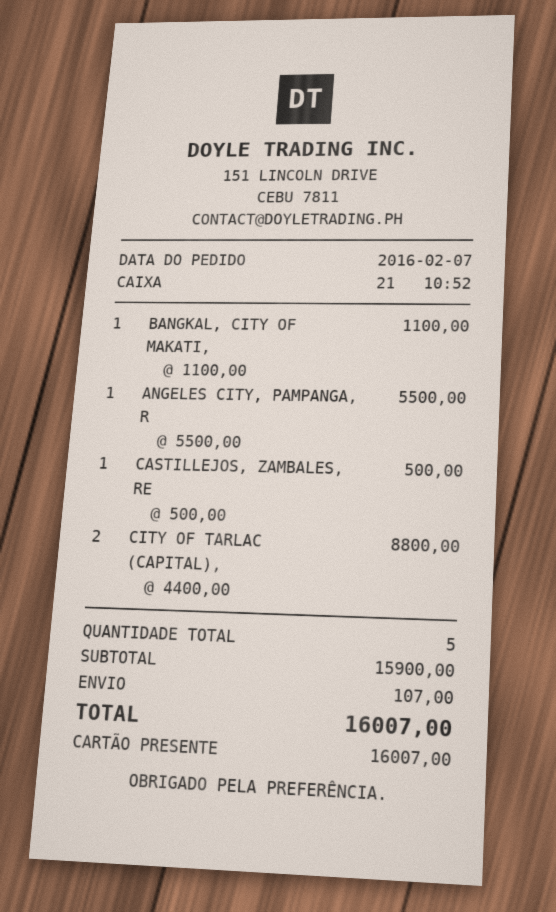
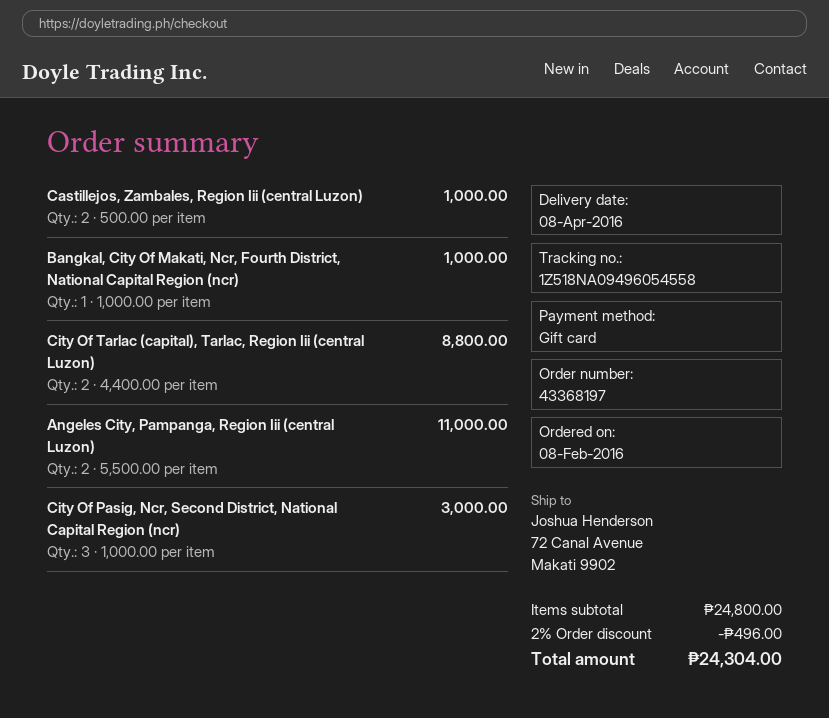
order date: 2016-02-07 -> 2016-02-08
BANGKAL, CITY OF MAKATI,: 1 x 1100.00 = 1100.00 -> 1 x 1000.00 = 1000.00
ANGELES CITY, PAMPANGA, R: 1 x 5500.00 = 5500.00 -> 2 x 5500.00 = 11000.00
CASTILLEJOS, ZAMBALES, RE: 1 x 500.00 = 500.00 -> 2 x 500.00 = 1000.00
City Of Pasig, Ncr, Second District, National Capital Region (ncr): none -> 3 x 1000.00 = 3000.00
subtotal: 15900.00 -> 24800.00
discount: none -> 2% = 496.00
shipping: 107.00 -> none
total: 16007.00 -> 24304.00

